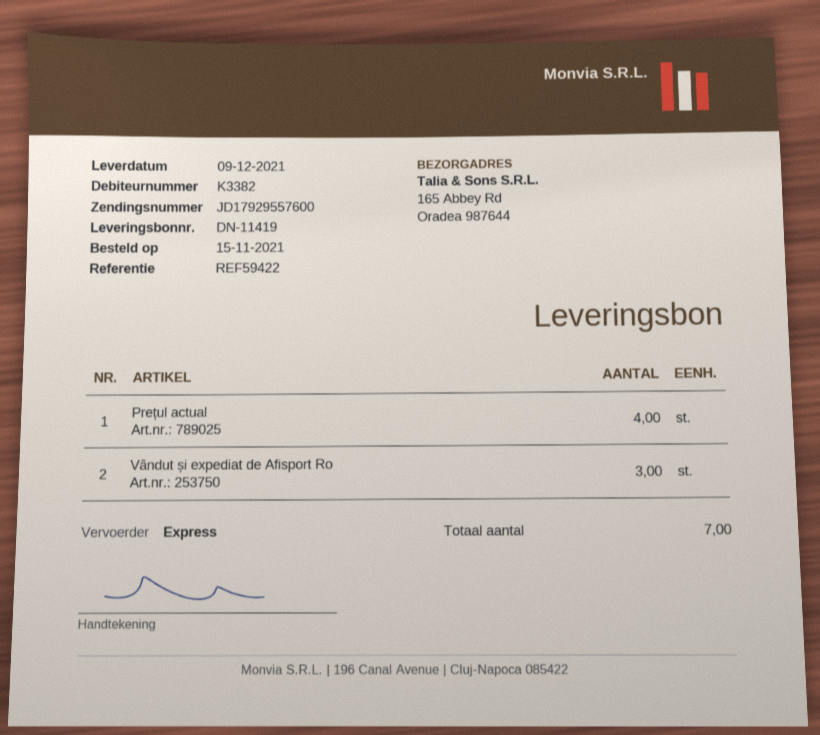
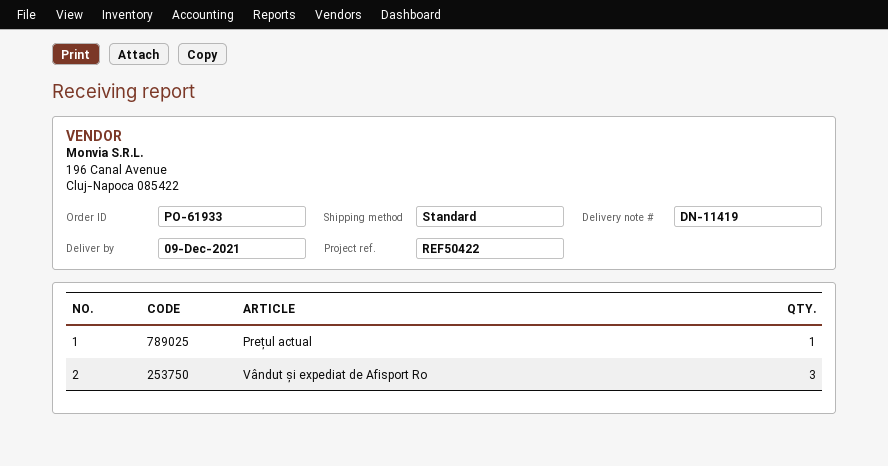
reference: REF59422 -> REF50422
shipping method: express -> standard
Prețul actual: 4 -> 1

